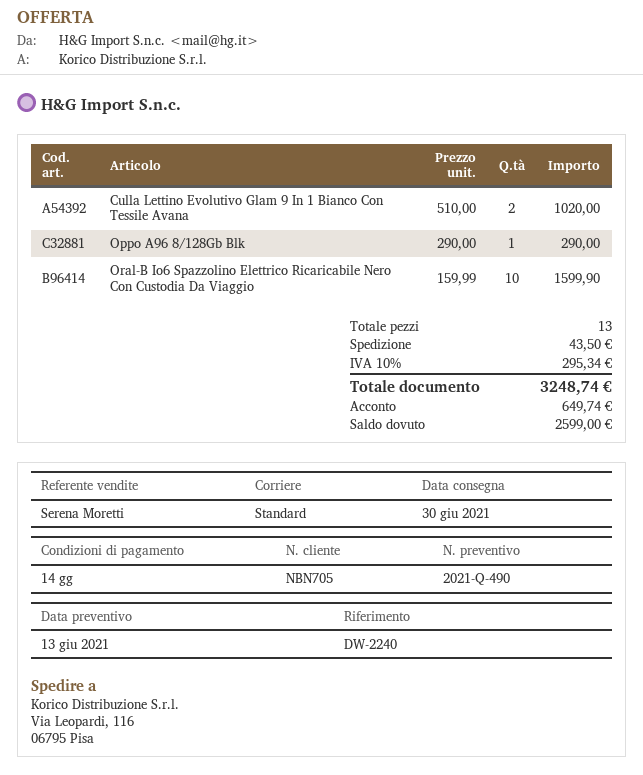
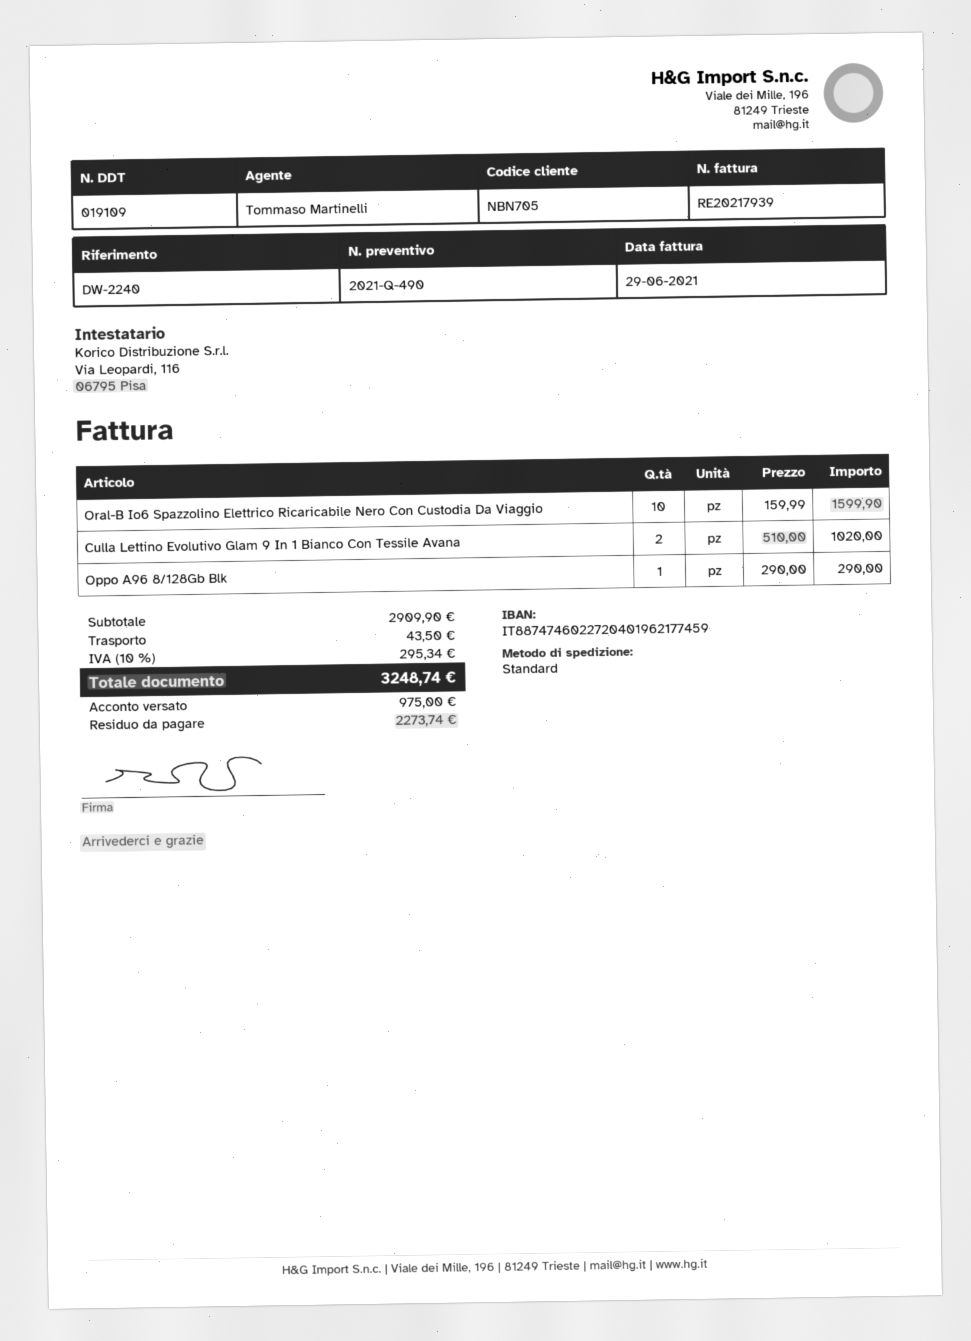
sales rep: Serena Moretti -> Tommaso Martinelli
deposit: 649.74 -> 975.00
balance: 2599.00 -> 2273.74

